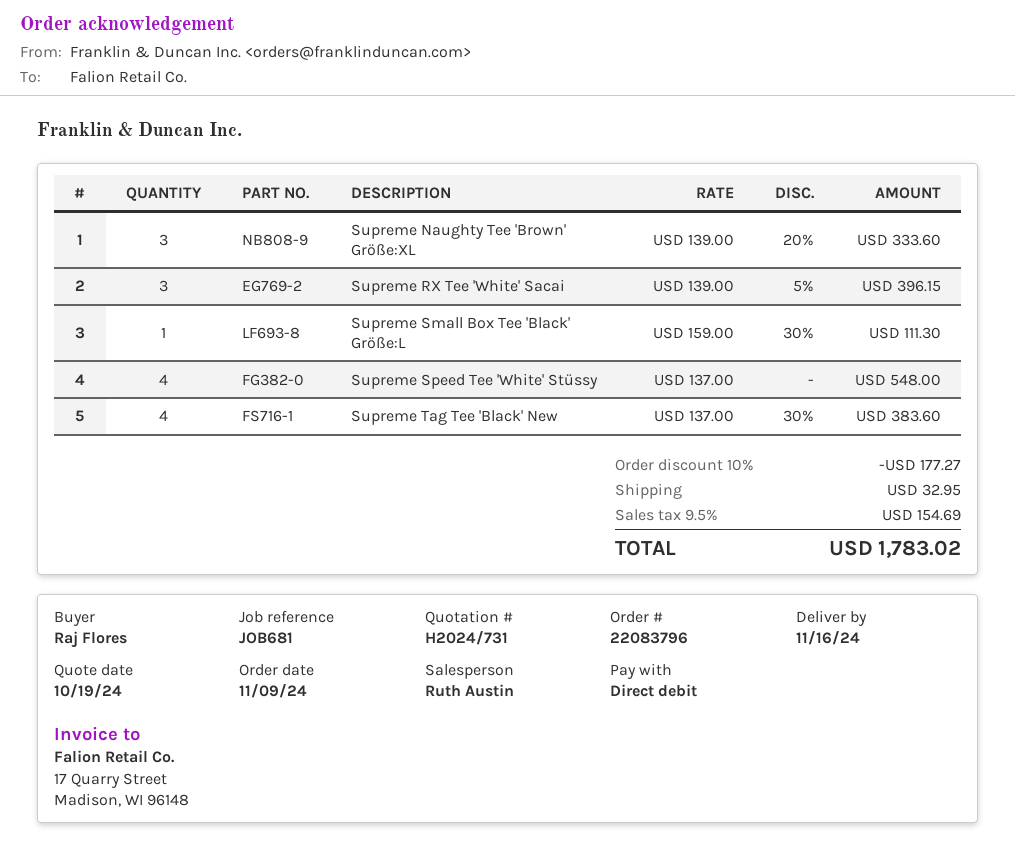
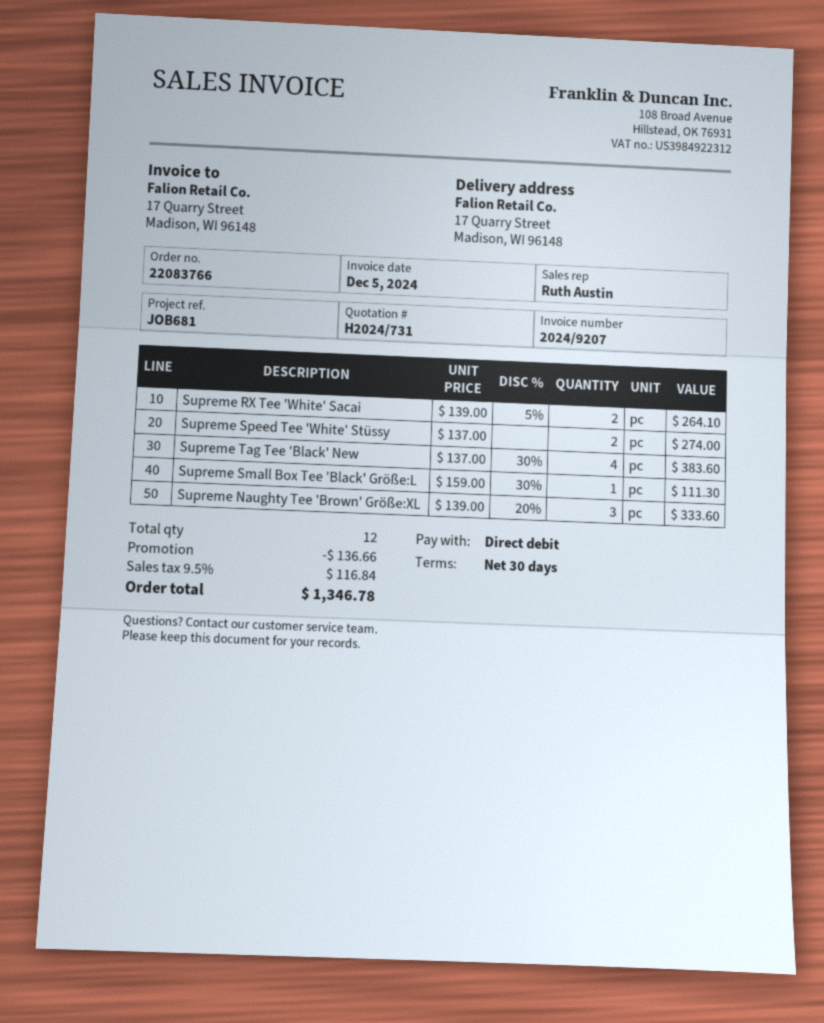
order number: 22083796 -> 22083766
Supreme RX Tee 'White' Sacai: 3 x 139.00 - 5% = 396.15 -> 2 x 139.00 - 5% = 264.10
Supreme Speed Tee 'White' Stüssy: 4 x 137.00 = 548.00 -> 2 x 137.00 = 274.00
discount: 177.27 -> 136.66
shipping: 32.95 -> none
tax: 9.5% = 154.69 -> 9.5% = 116.84
total: 1783.02 -> 1346.78

